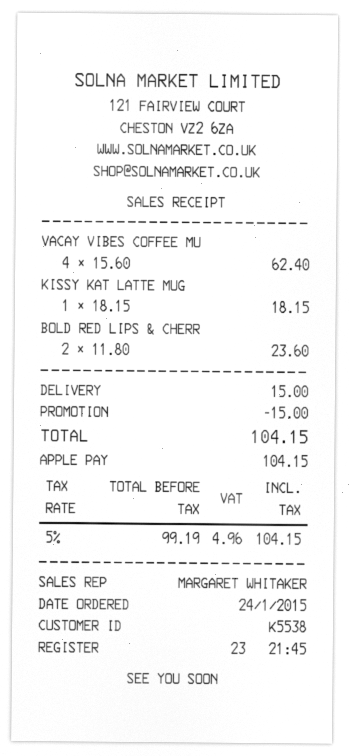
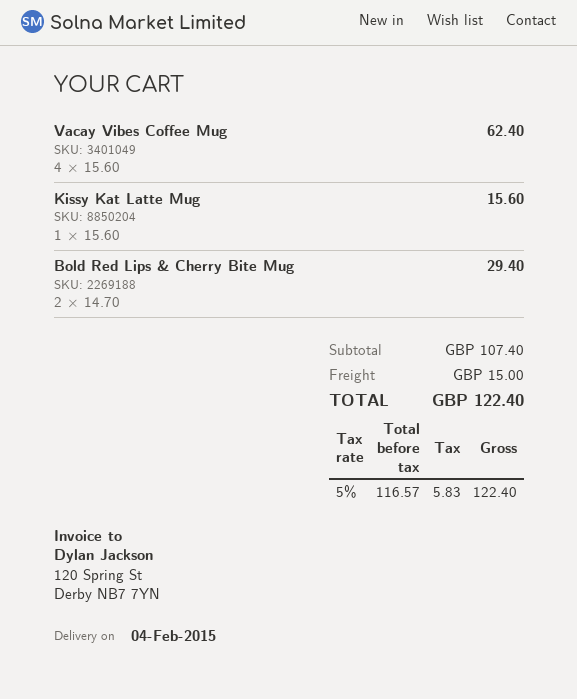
KISSY KAT LATTE MUG: 1 x 18.15 = 18.15 -> 1 x 15.60 = 15.60
BOLD RED LIPS & CHERR: 2 x 11.80 = 23.60 -> 2 x 14.70 = 29.40
discount: 15.00 -> none
net: 99.19 -> 116.57
tax: 5% = 4.96 -> 5% = 5.83
total: 104.15 -> 122.40

